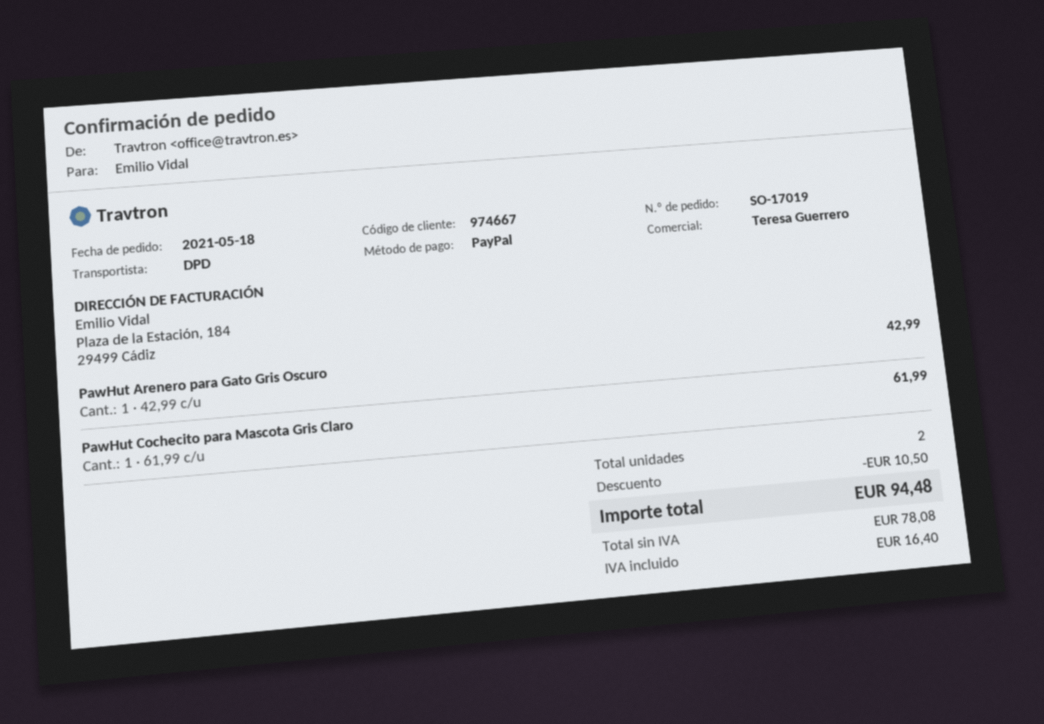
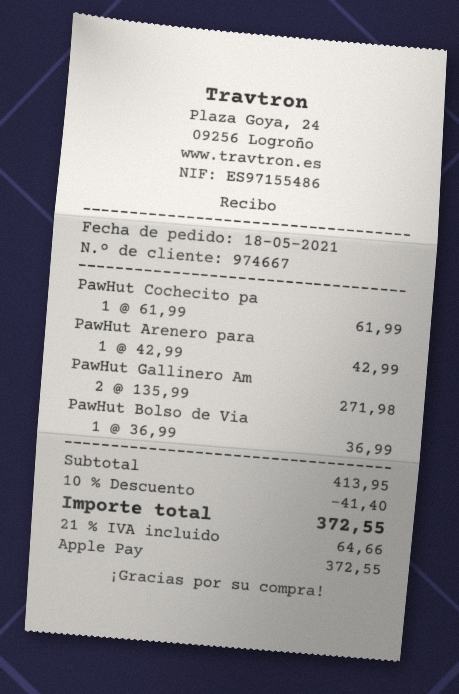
payment method: PayPal -> Apple Pay
PawHut Gallinero Am: none -> 2 x 135.99 = 271.98
PawHut Bolso de Via: none -> 1 x 36.99 = 36.99
discount: 10.50 -> 41.40
tax: 16.40 -> 64.66
total: 94.48 -> 372.55

